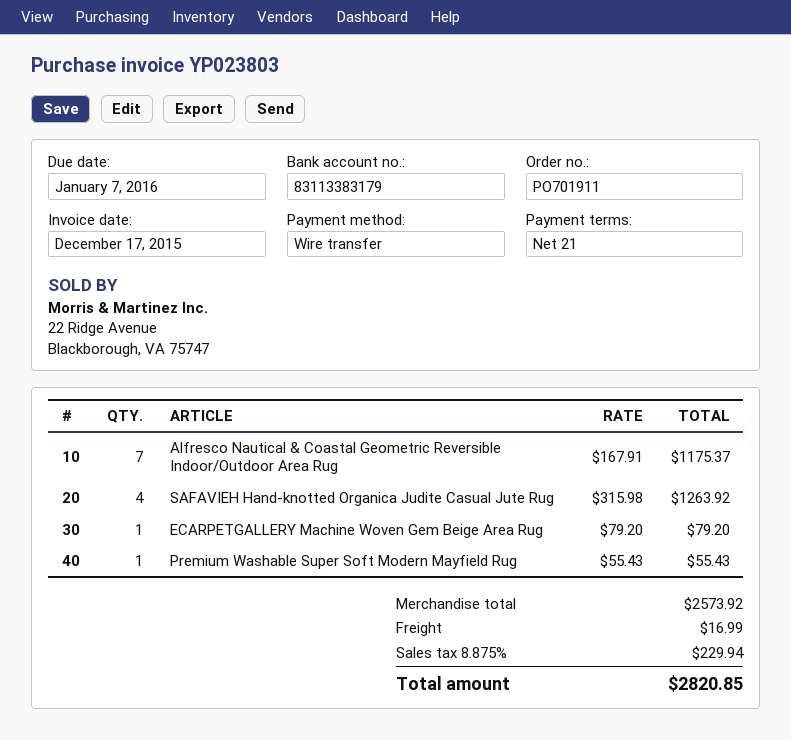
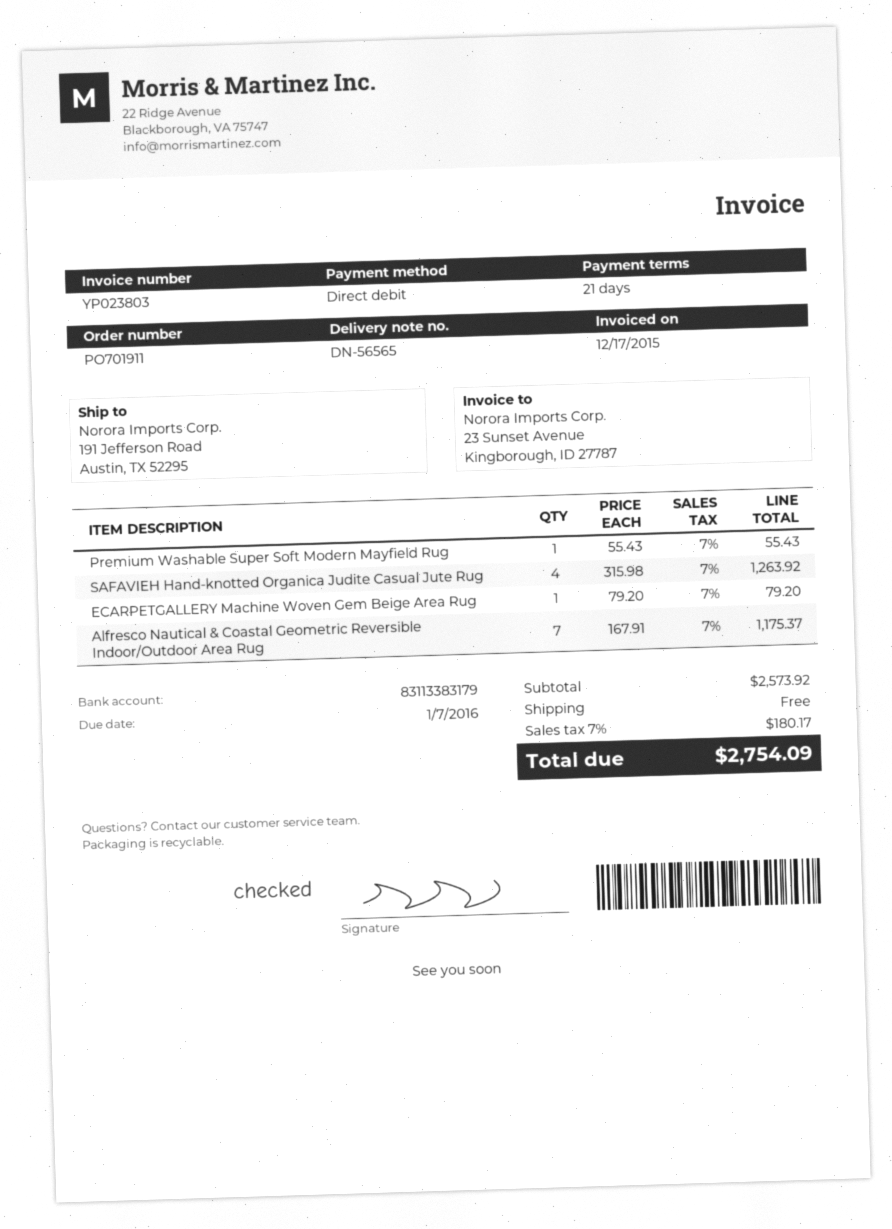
payment method: bank transfer -> direct debit
shipping: 16.99 -> 0.00
tax: 8.875% = 229.94 -> 7% = 180.17
total: 2820.85 -> 2754.09

